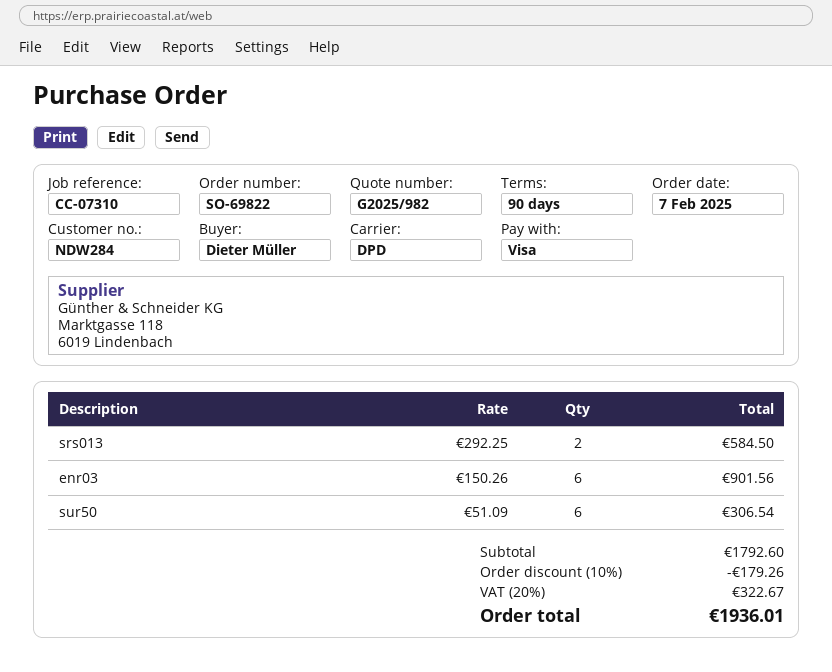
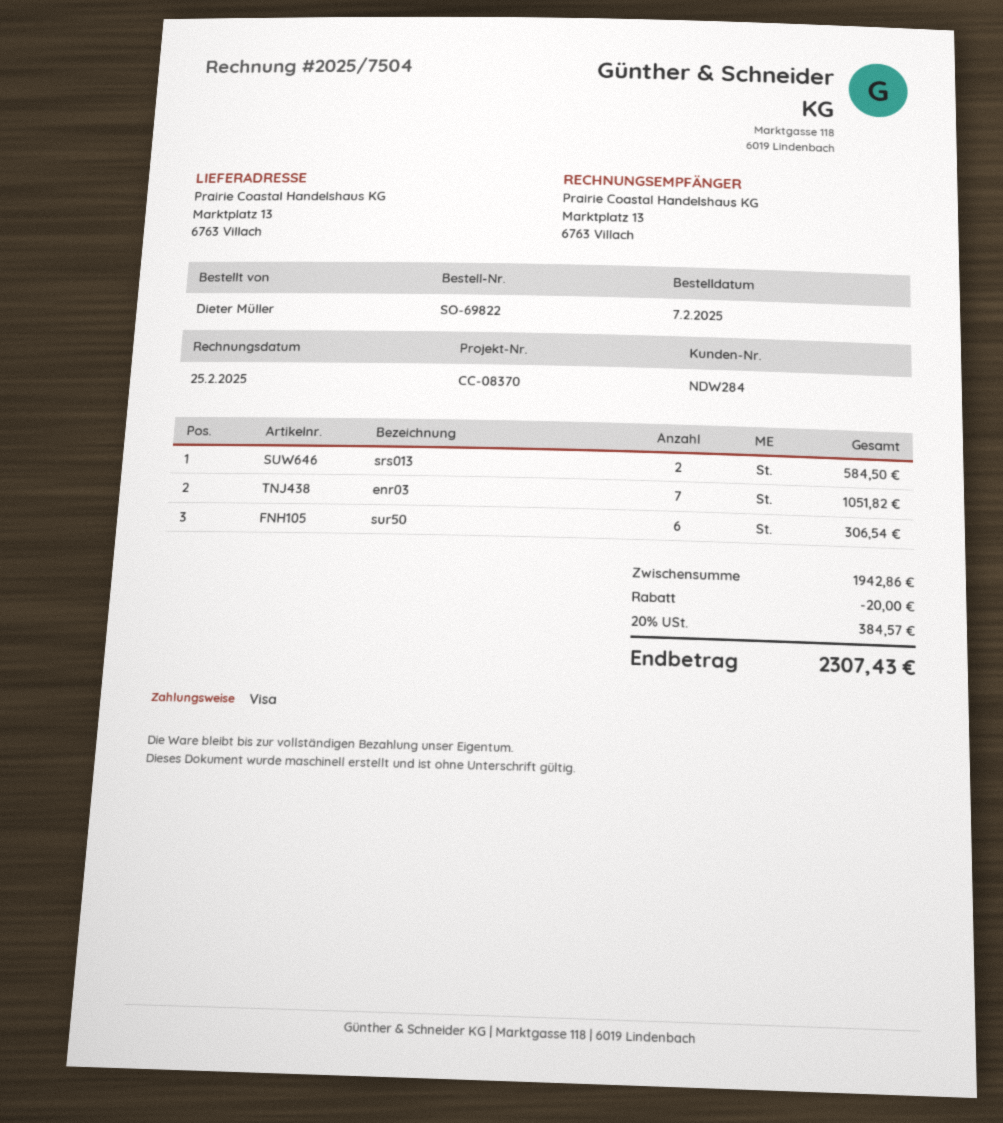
reference: CC-07310 -> CC-08370
enr03: 6 for 901.56 -> 7 for 1051.82
subtotal: 1792.60 -> 1942.86
discount: 179.26 -> 20.00
tax: 20% = 322.67 -> 20% = 384.57
total: 1936.01 -> 2307.43

